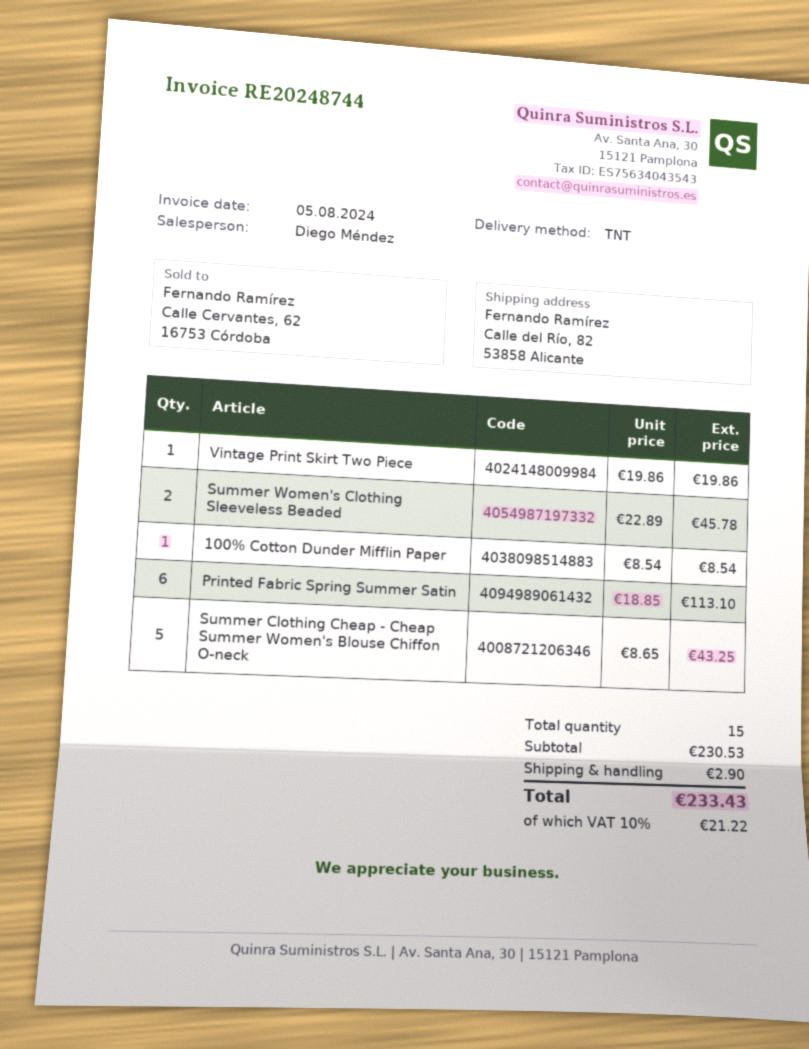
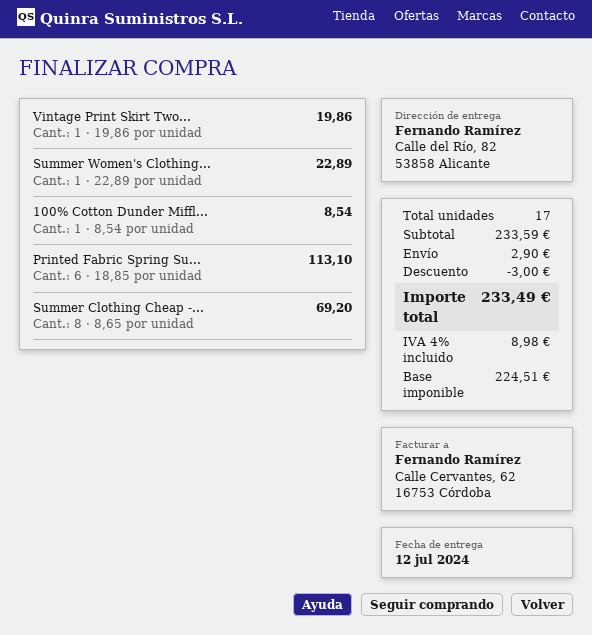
Summer Women's Clothing Sleeveless Beaded: 2 x 22.89 = 45.78 -> 1 x 22.89 = 22.89
Summer Clothing Cheap - Cheap Summer Women's Blouse Chiffon O-neck: 5 x 8.65 = 43.25 -> 8 x 8.65 = 69.20
total quantity: 15 -> 17
subtotal: 230.53 -> 233.59
discount: none -> 3.00
tax: 10% = 21.22 -> 4% = 8.98
total: 233.43 -> 233.49

